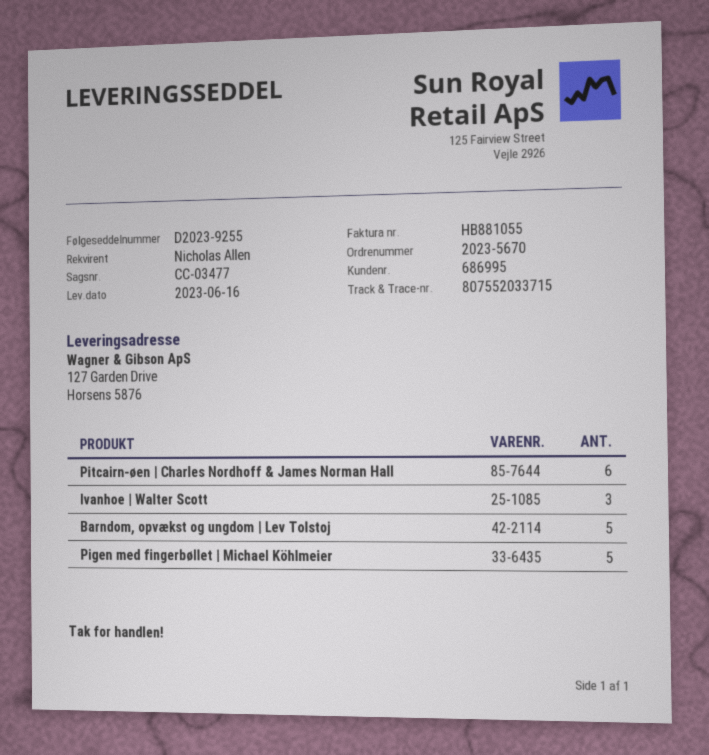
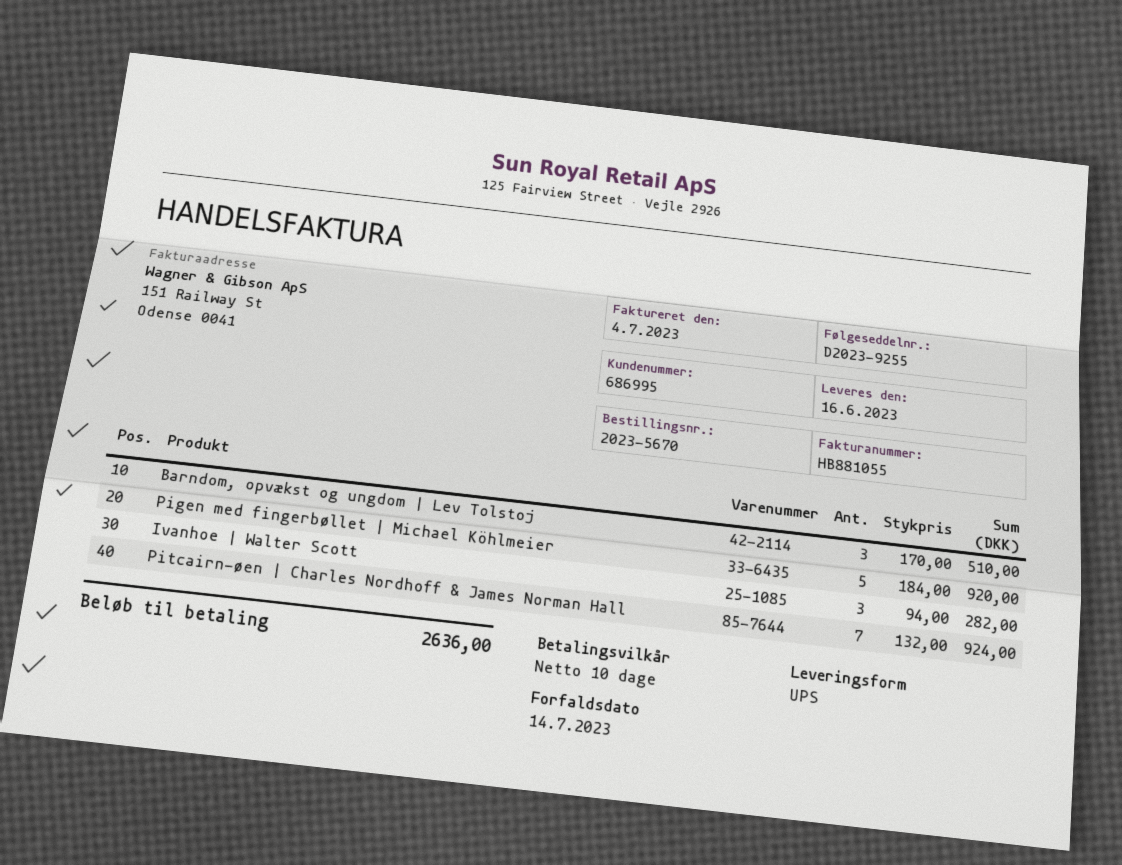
Pitcairn-øen | Charles Nordhoff & James Norman Hall: 6 -> 7
Barndom, opvækst og ungdom | Lev Tolstoj: 5 -> 3

